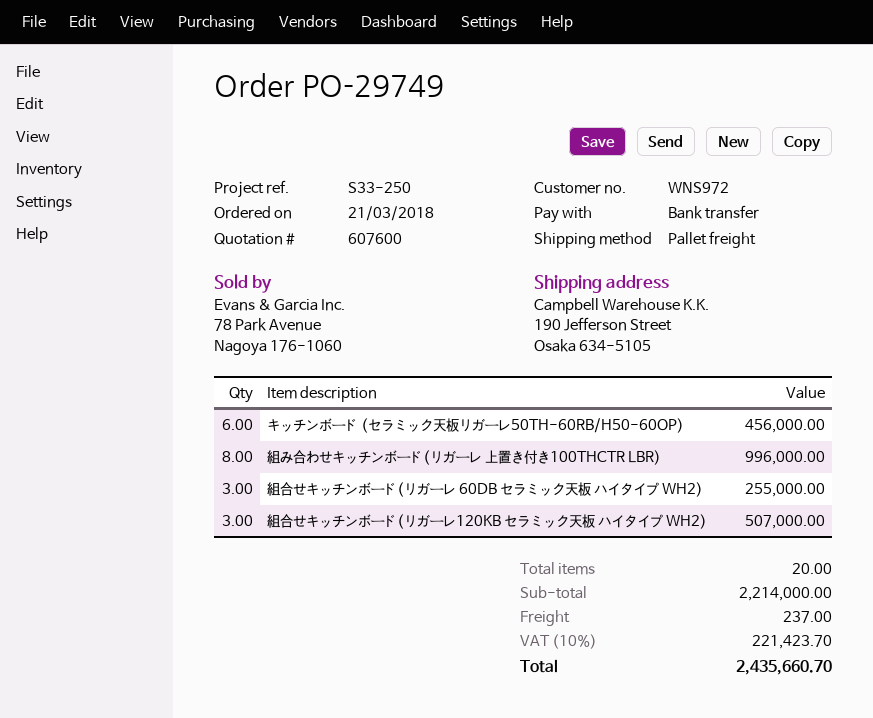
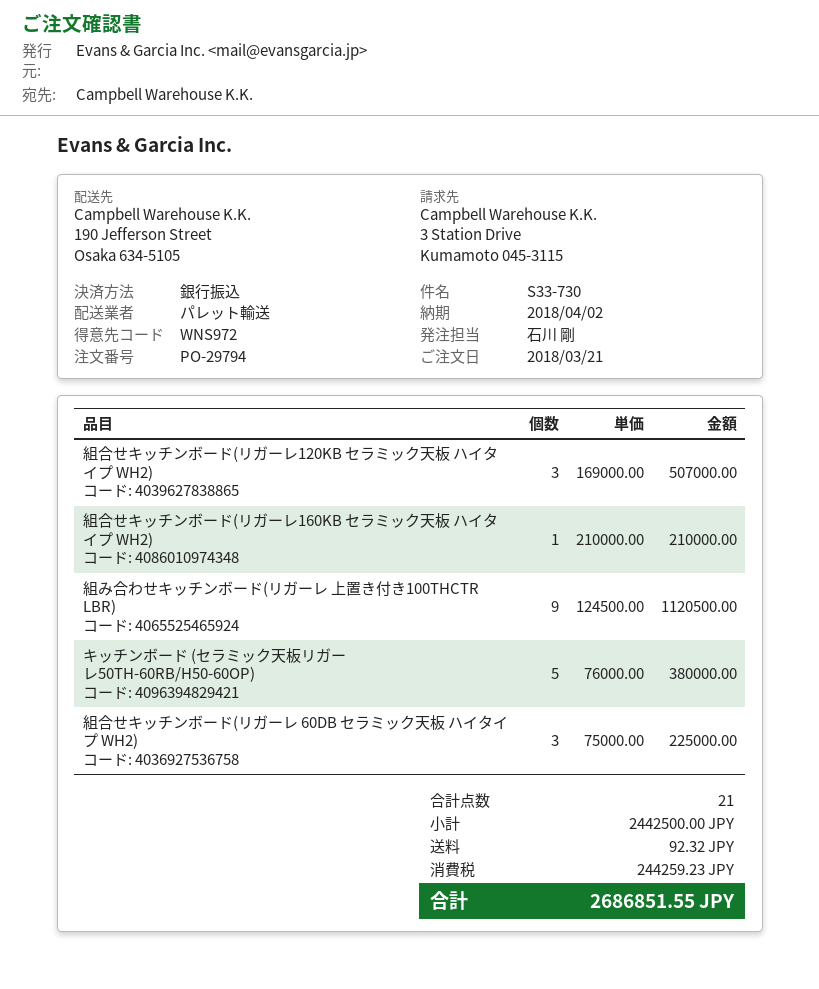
order number: PO-29749 -> PO-29794
reference: S33-250 -> S33-730
キッチンボード (セラミック天板リガーレ50TH-60RB/H50-60OP): 6 for 456000.00 -> 5 for 380000.00
組み合わせキッチンボード(リガーレ 上置き付き100THCTR LBR): 8 for 996000.00 -> 9 for 1120500.00
組合せキッチンボード(リガーレ 60DB セラミック天板 ハイタイプ WH2): 3 for 255000.00 -> 3 for 225000.00
組合せキッチンボード(リガーレ160KB セラミック天板 ハイタイプ WH2): none -> 1 for 210000.00
total quantity: 20 -> 21
subtotal: 2214000.00 -> 2442500.00
shipping: 237.00 -> 92.32
tax: 221423.70 -> 244259.23
total: 2435660.70 -> 2686851.55

